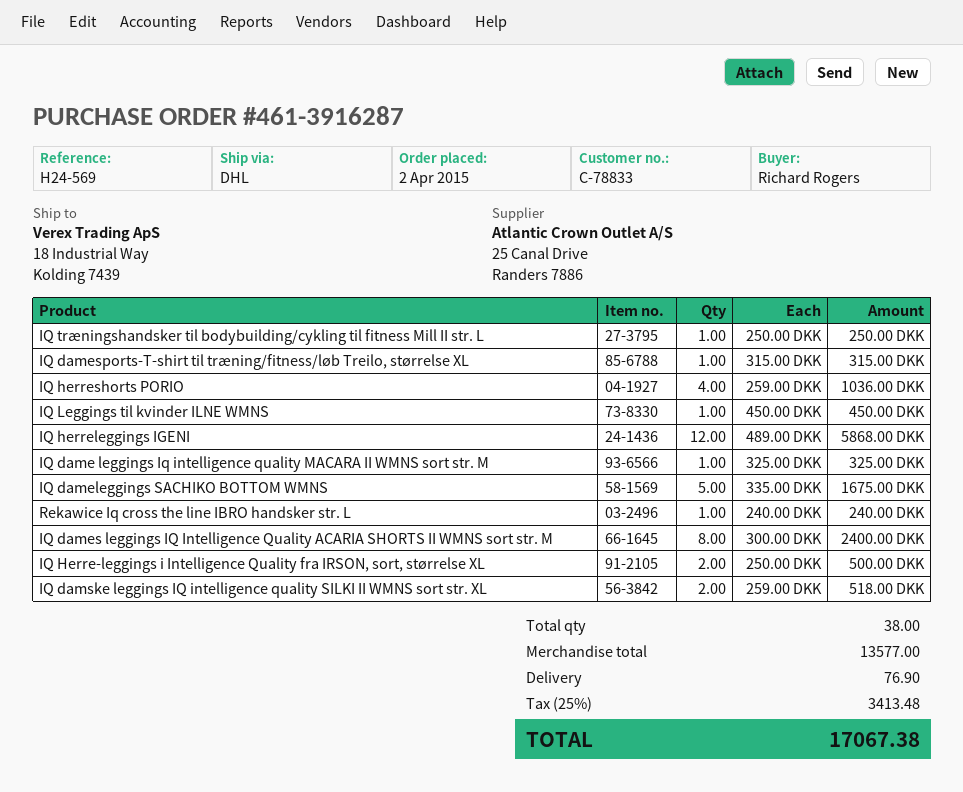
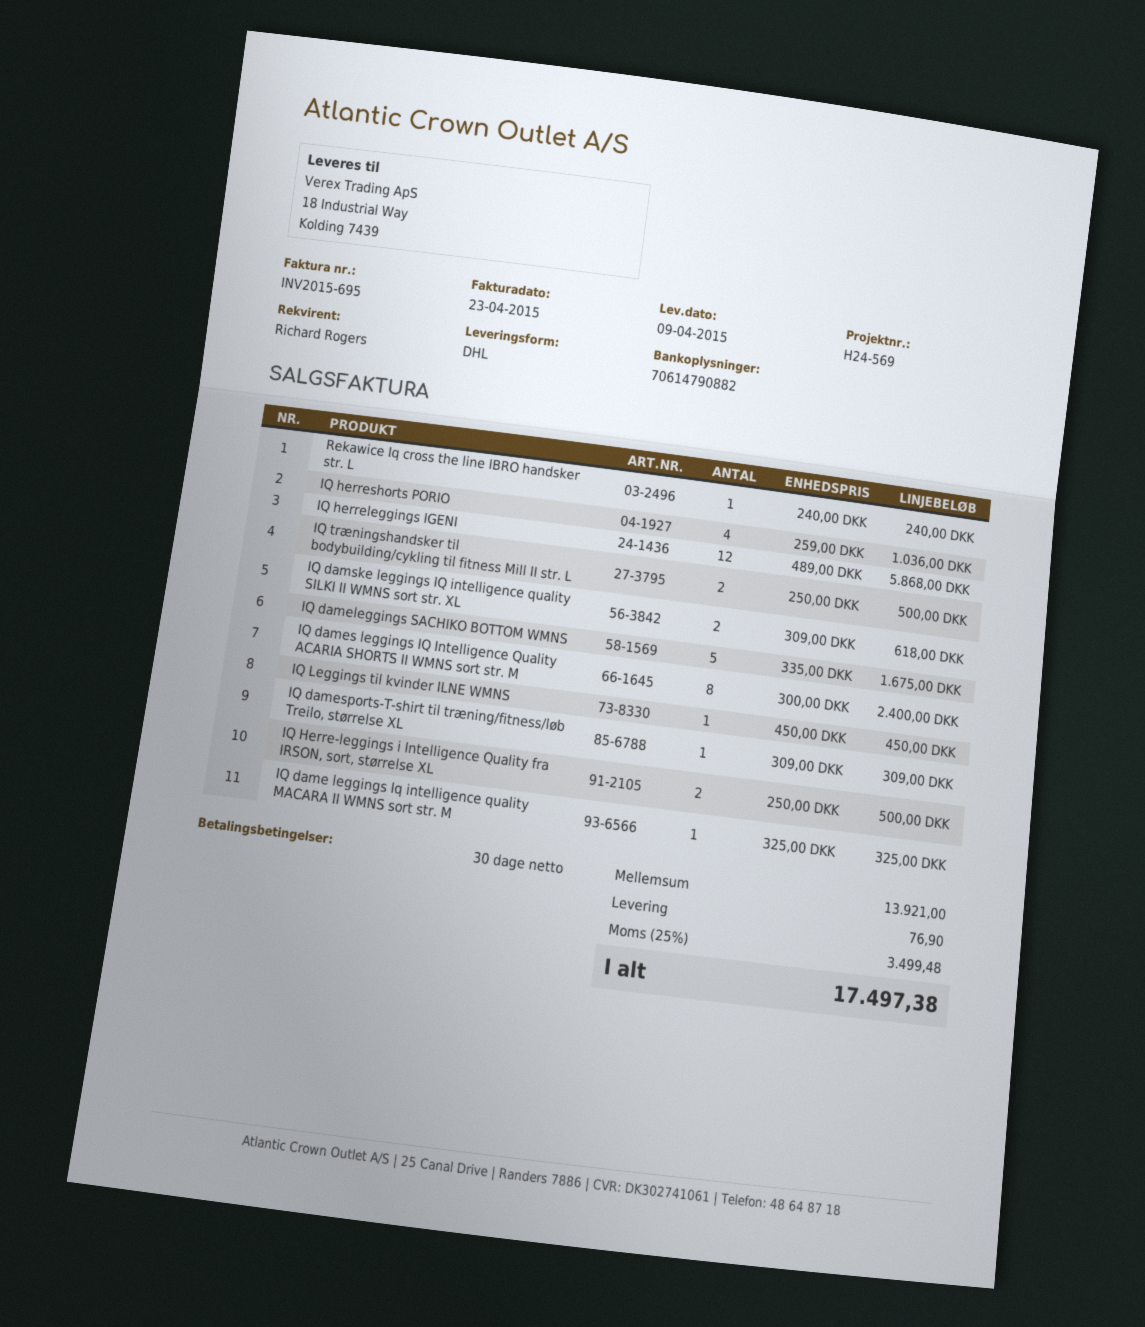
IQ træningshandsker til bodybuilding/cykling til fitness Mill II str. L: 1 x 250.00 = 250.00 -> 2 x 250.00 = 500.00
IQ damesports-T-shirt til træning/fitness/løb Treilo, størrelse XL: 1 x 315.00 = 315.00 -> 1 x 309.00 = 309.00
IQ damske leggings IQ intelligence quality SILKI II WMNS sort str. XL: 2 x 259.00 = 518.00 -> 2 x 309.00 = 618.00
subtotal: 13577.00 -> 13921.00
tax: 25% = 3413.48 -> 25% = 3499.48
total: 17067.38 -> 17497.38

